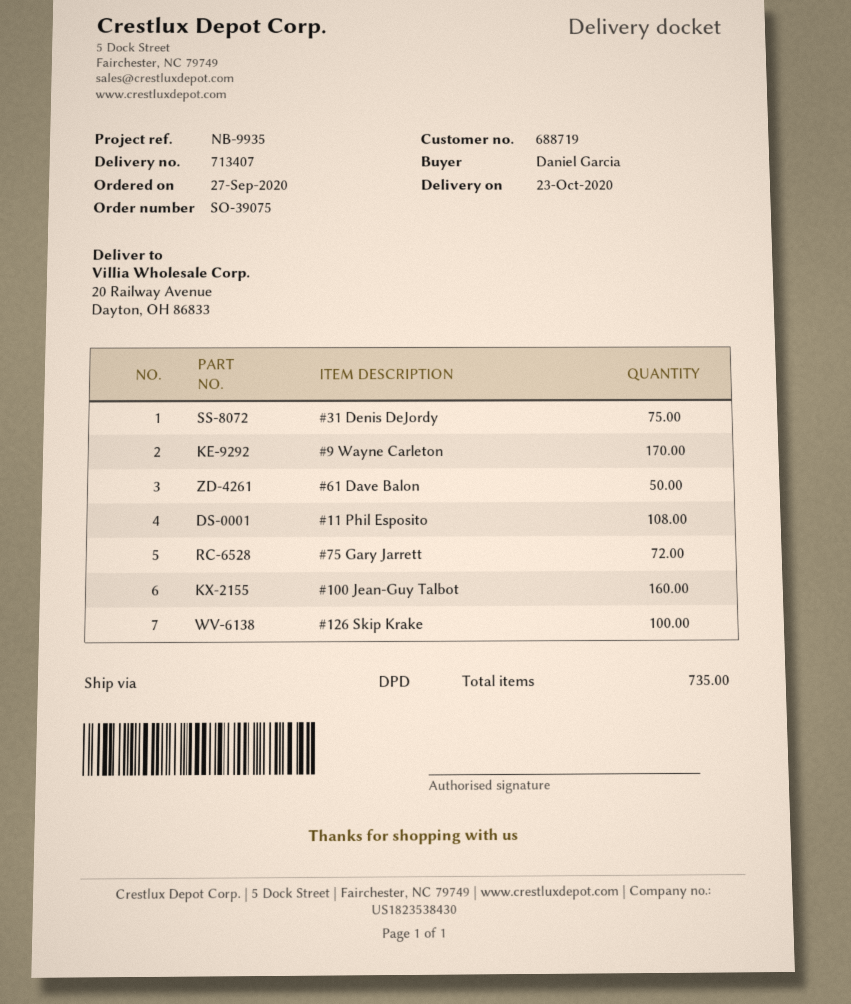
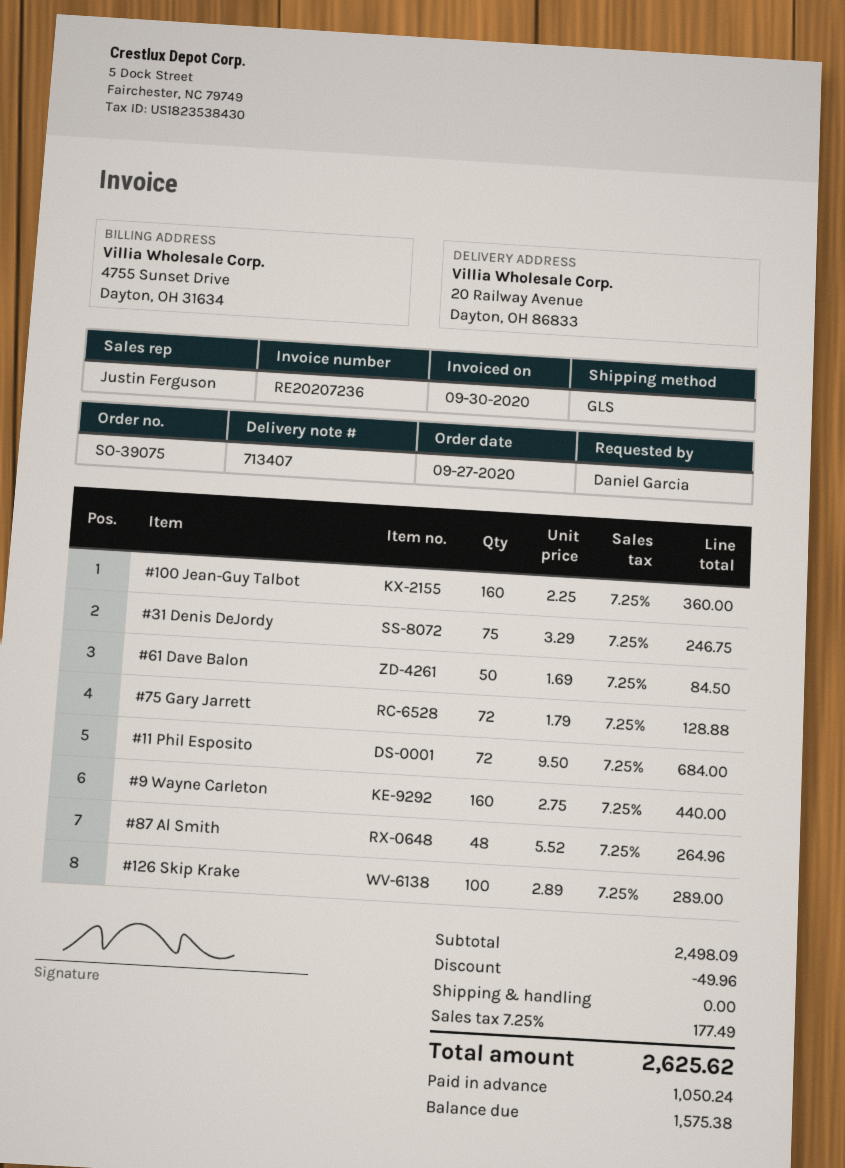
shipping method: DPD -> GLS
#9 Wayne Carleton: 170 -> 160
#11 Phil Esposito: 108 -> 72
#87 Al Smith: none -> 48

